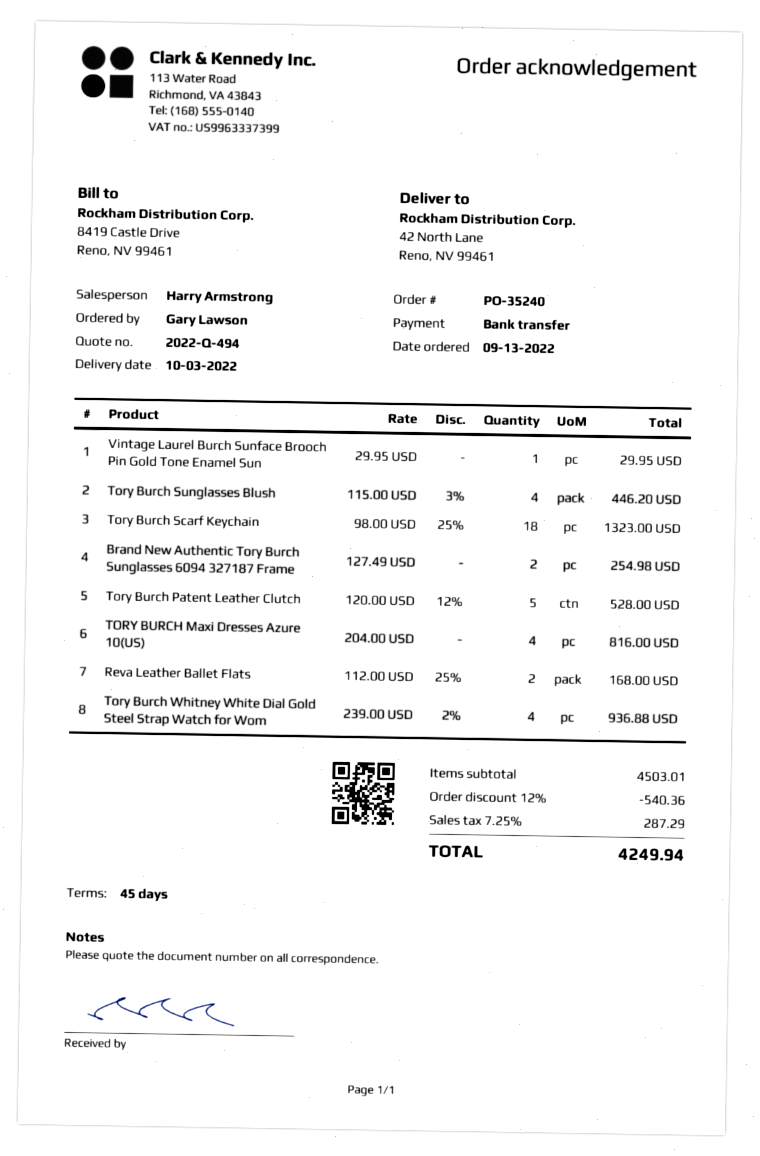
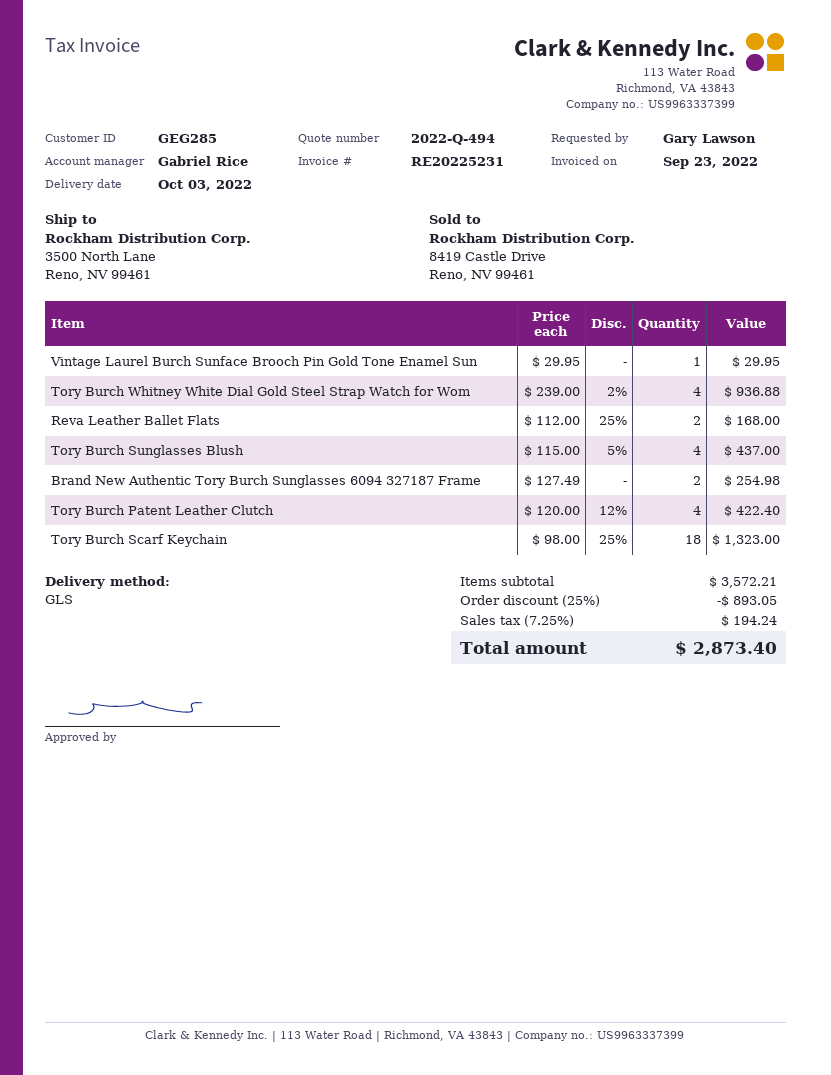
sales rep: Harry Armstrong -> Gabriel Rice
ship to: 42 North Lane, Reno, NV 99461 -> 3500 North Lane, Reno, NV 99461
Tory Burch Sunglasses Blush: 4 x 115.00 - 3% = 446.20 -> 4 x 115.00 - 5% = 437.00
Tory Burch Patent Leather Clutch: 5 x 120.00 - 12% = 528.00 -> 4 x 120.00 - 12% = 422.40
TORY BURCH Maxi Dresses Azure 10(US): 4 x 204.00 = 816.00 -> none
subtotal: 4503.01 -> 3572.21
discount: 12% = 540.36 -> 25% = 893.05
tax: 7.25% = 287.29 -> 7.25% = 194.24
total: 4249.94 -> 2873.40

